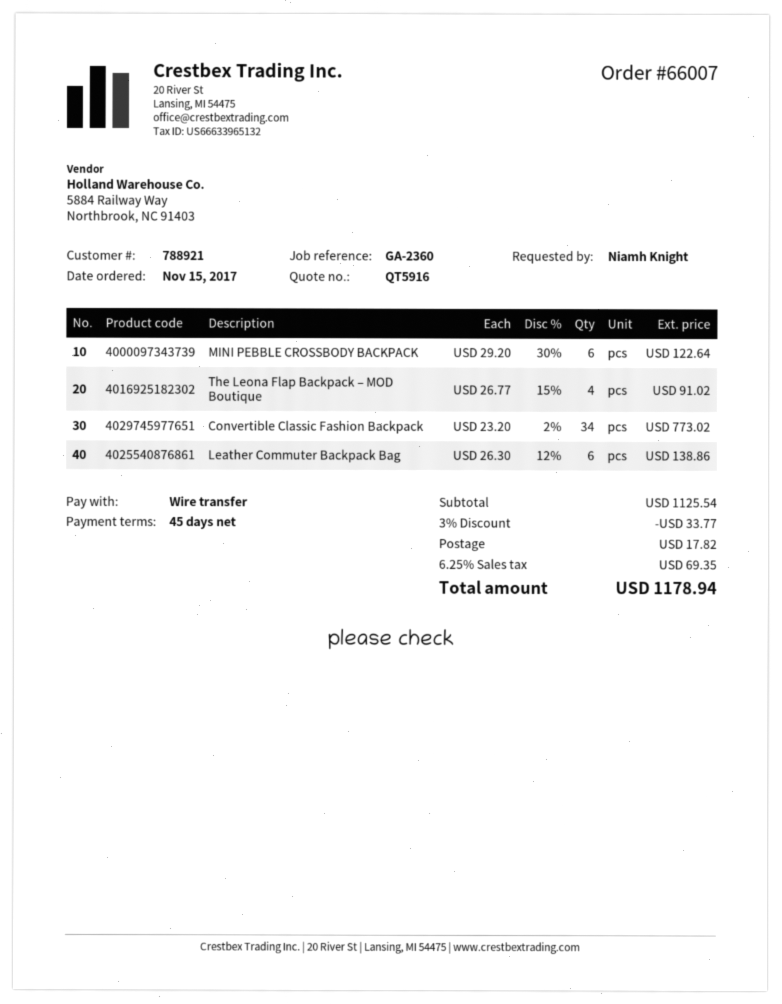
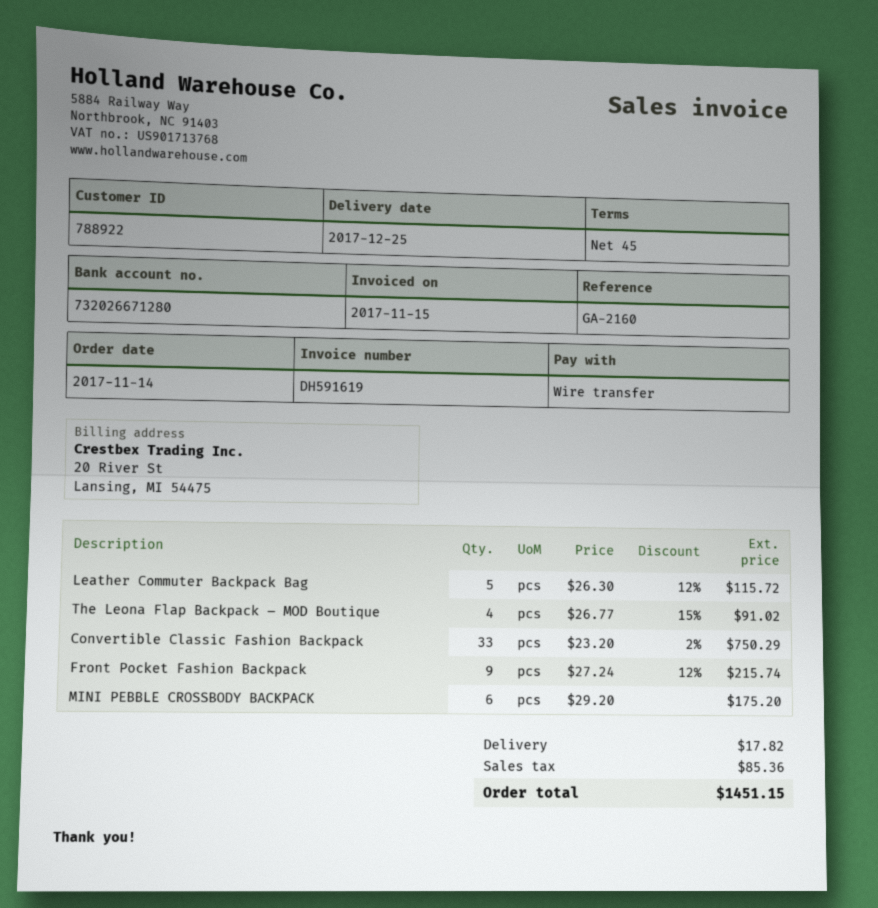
order date: 2017-11-15 -> 2017-11-14
customer number: 788921 -> 788922
reference: GA-2360 -> GA-2160
MINI PEBBLE CROSSBODY BACKPACK: 6 x 29.20 - 30% = 122.64 -> 6 x 29.20 = 175.20
Convertible Classic Fashion Backpack: 34 x 23.20 - 2% = 773.02 -> 33 x 23.20 - 2% = 750.29
Leather Commuter Backpack Bag: 6 x 26.30 - 12% = 138.86 -> 5 x 26.30 - 12% = 115.72
Front Pocket Fashion Backpack: none -> 9 x 27.24 - 12% = 215.74
discount: 3% = 33.77 -> none
tax: 69.35 -> 85.36
total: 1178.94 -> 1451.15

